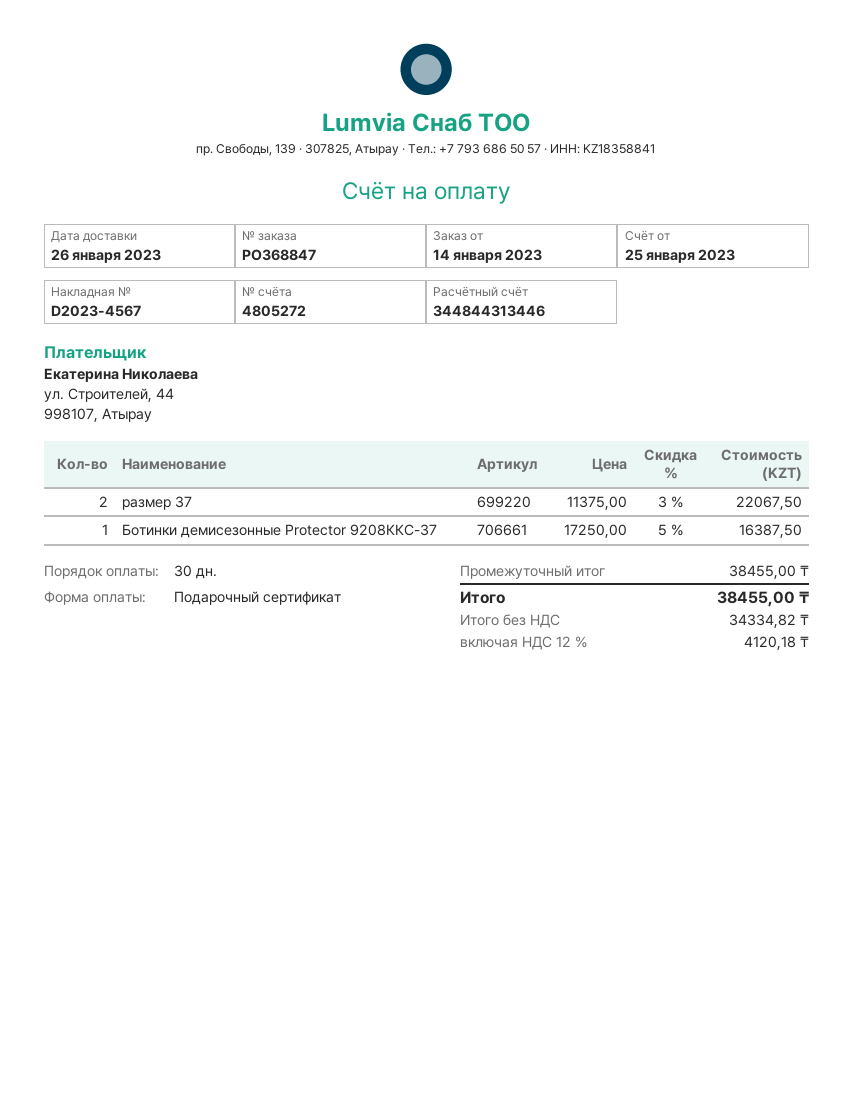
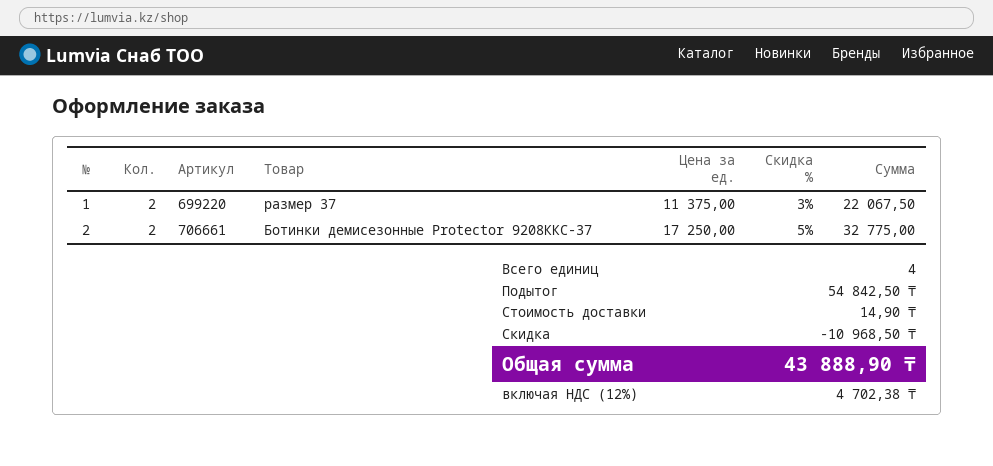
Ботинки демисезонные Protector 9208ККС-37: 1 x 17250.00 - 5% = 16387.50 -> 2 x 17250.00 - 5% = 32775.00
subtotal: 38455.00 -> 54842.50
discount: none -> 10968.50
shipping: none -> 14.90
tax: 12% = 4120.18 -> 12% = 4702.38
total: 38455.00 -> 43888.90

